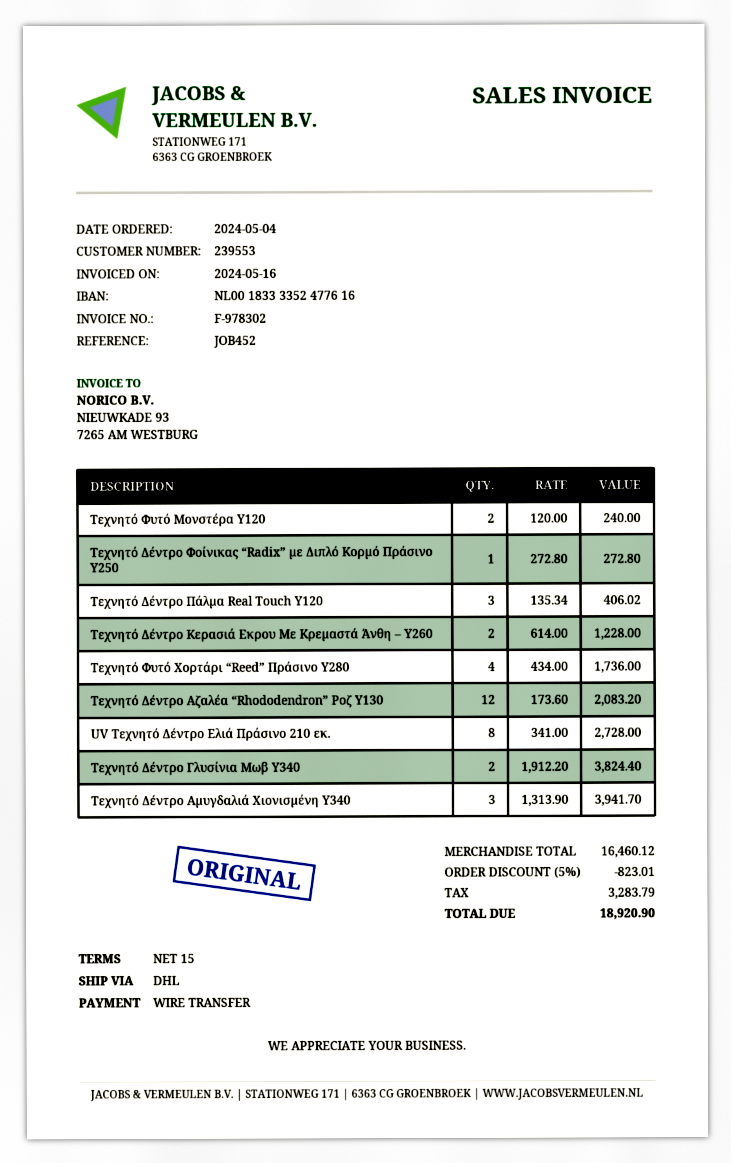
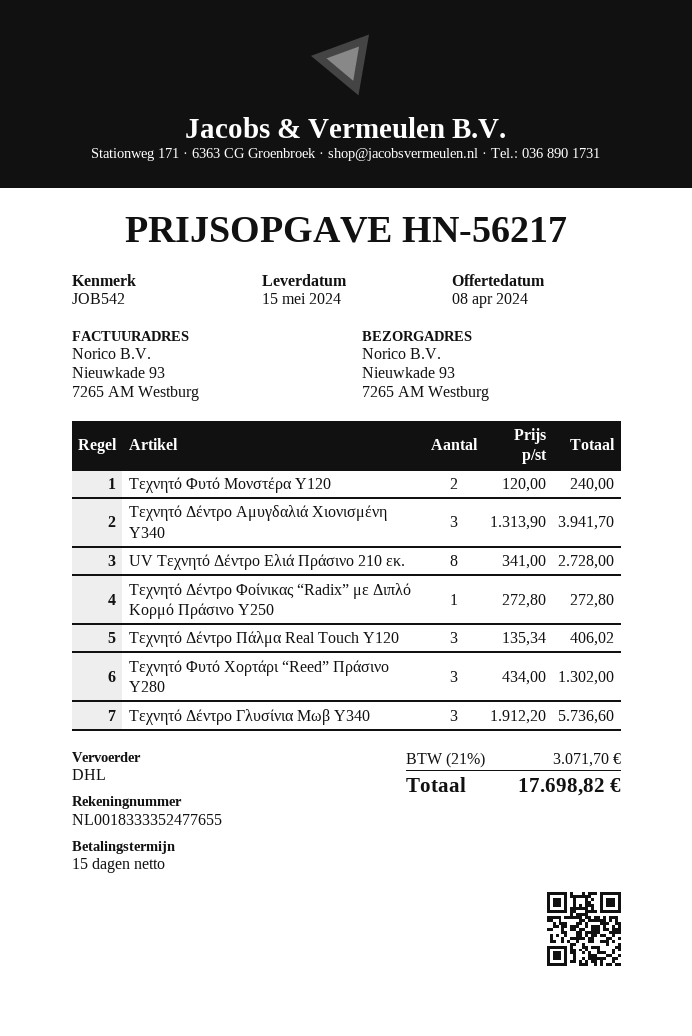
reference: JOB452 -> JOB542
bank account: NL0018333352477616 -> NL0018333352477655
Τεχνητό Δέντρο Κερασιά Εκρου Με Κρεμαστά Άνθη – Υ260: 2 x 614.00 = 1228.00 -> none
Τεχνητό Φυτό Χορτάρι “Reed” Πράσινο Υ280: 4 x 434.00 = 1736.00 -> 3 x 434.00 = 1302.00
Τεχνητό Δέντρο Αζαλέα “Rhododendron” Ροζ Υ130: 12 x 173.60 = 2083.20 -> none
Τεχνητό Δέντρο Γλυσίνια Μωβ Υ340: 2 x 1912.20 = 3824.40 -> 3 x 1912.20 = 5736.60
discount: 5% = 823.01 -> none
tax: 3283.79 -> 3071.70
total: 18920.90 -> 17698.82

